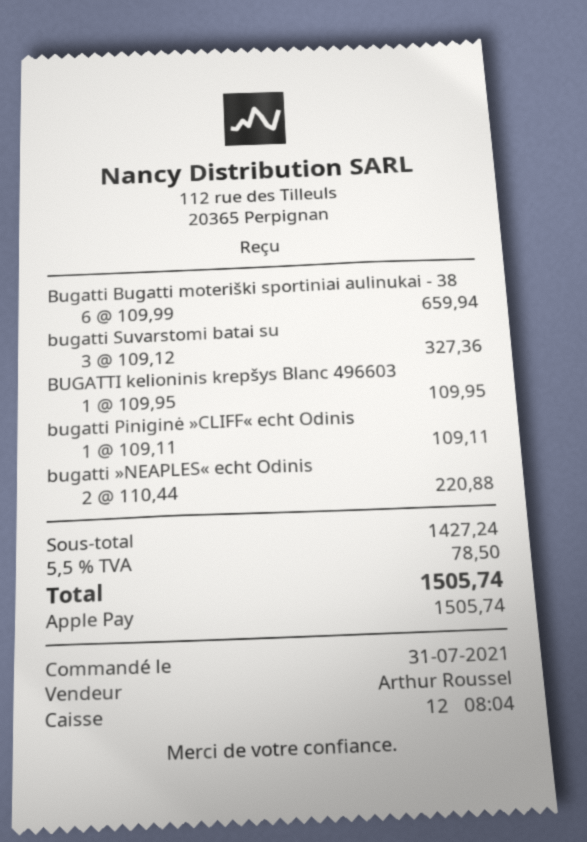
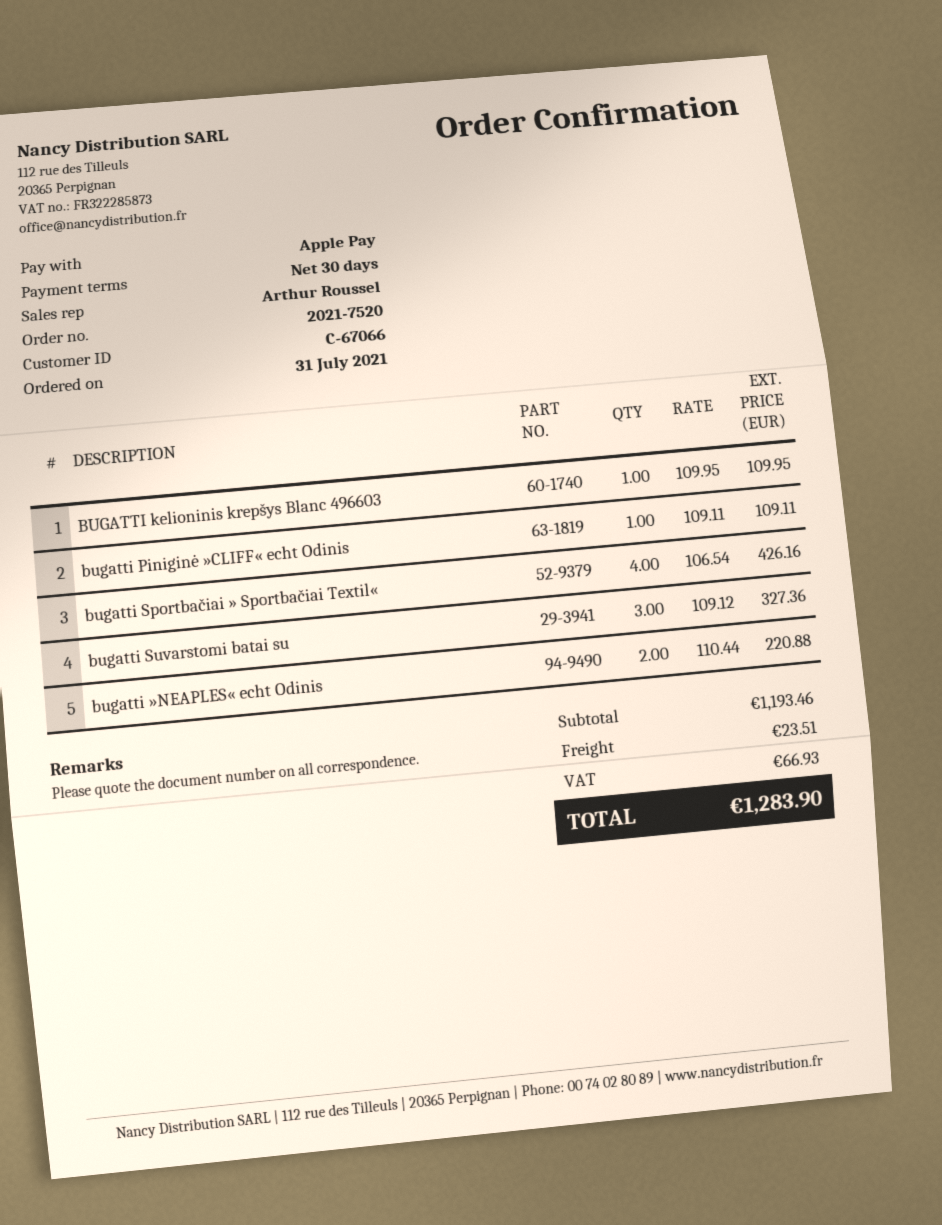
Bugatti Bugatti moteriški sportiniai aulinukai - 38: 6 x 109.99 = 659.94 -> none
bugatti Sportbačiai » Sportbačiai Textil«: none -> 4 x 106.54 = 426.16
subtotal: 1427.24 -> 1193.46
shipping: none -> 23.51
tax: 78.50 -> 66.93
total: 1505.74 -> 1283.90

